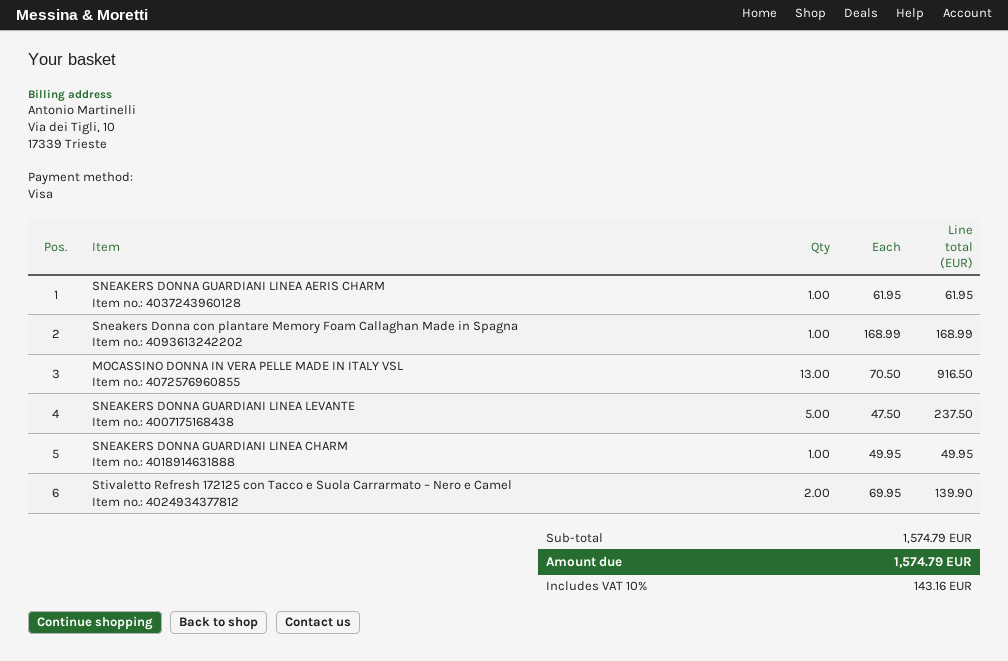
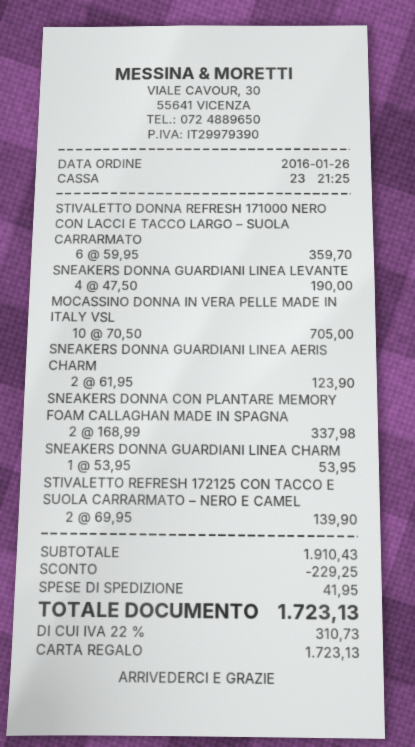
payment method: Visa -> gift card
SNEAKERS DONNA GUARDIANI LINEA AERIS CHARM: 1 x 61.95 = 61.95 -> 2 x 61.95 = 123.90
Sneakers Donna con plantare Memory Foam Callaghan Made in Spagna: 1 x 168.99 = 168.99 -> 2 x 168.99 = 337.98
MOCASSINO DONNA IN VERA PELLE MADE IN ITALY VSL: 13 x 70.50 = 916.50 -> 10 x 70.50 = 705.00
SNEAKERS DONNA GUARDIANI LINEA LEVANTE: 5 x 47.50 = 237.50 -> 4 x 47.50 = 190.00
SNEAKERS DONNA GUARDIANI LINEA CHARM: 1 x 49.95 = 49.95 -> 1 x 53.95 = 53.95
STIVALETTO DONNA REFRESH 171000 NERO CON LACCI E TACCO LARGO – SUOLA CARRARMATO: none -> 6 x 59.95 = 359.70
subtotal: 1574.79 -> 1910.43
discount: none -> 229.25
shipping: none -> 41.95
tax: 10% = 143.16 -> 22% = 310.73
total: 1574.79 -> 1723.13

